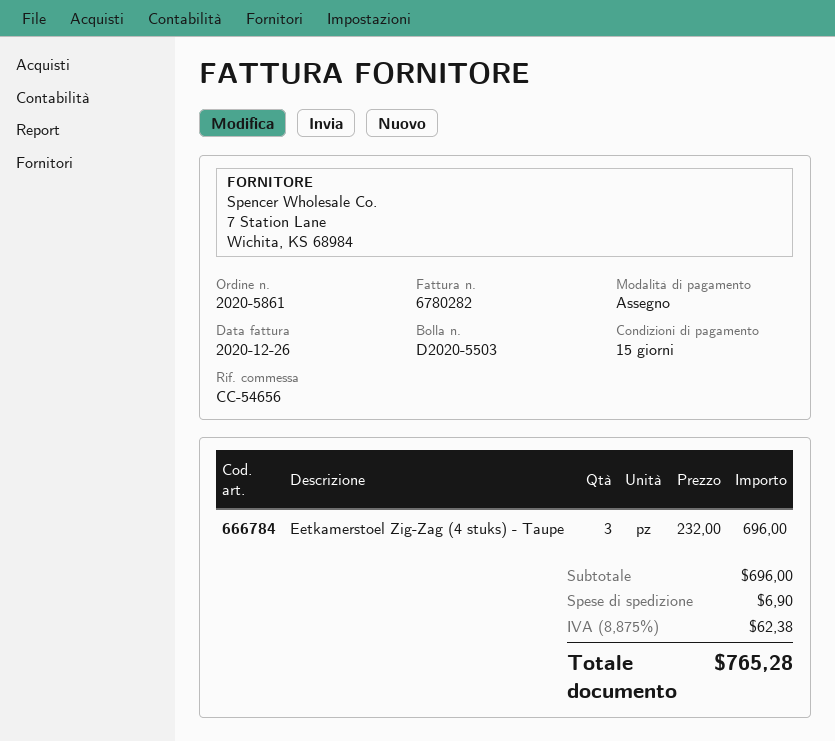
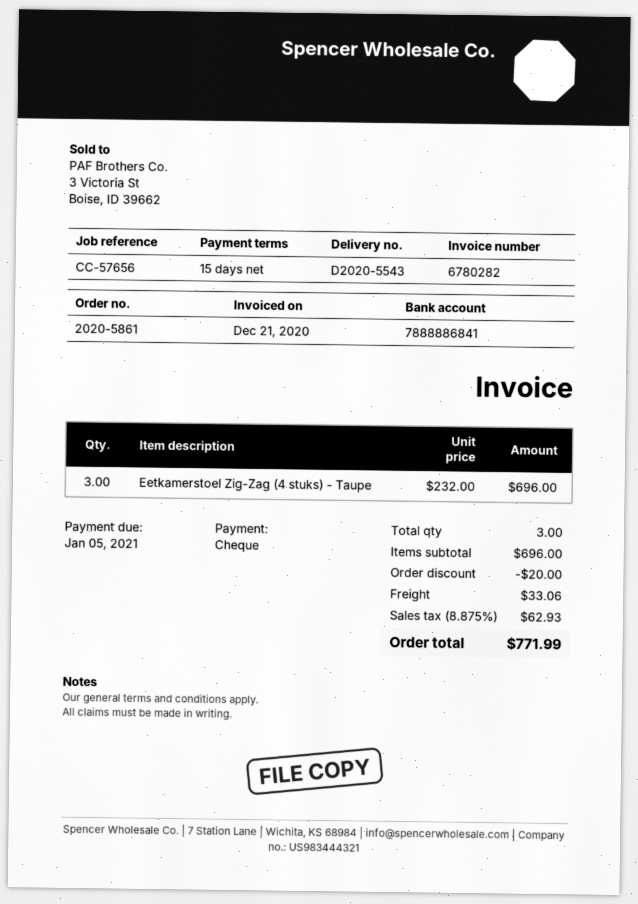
delivery note number: D2020-5503 -> D2020-5543
invoice date: 2020-12-26 -> 2020-12-21
reference: CC-54656 -> CC-57656
discount: none -> 20.00
shipping: 6.90 -> 33.06
tax: 8.875% = 62.38 -> 8.875% = 62.93
total: 765.28 -> 771.99

